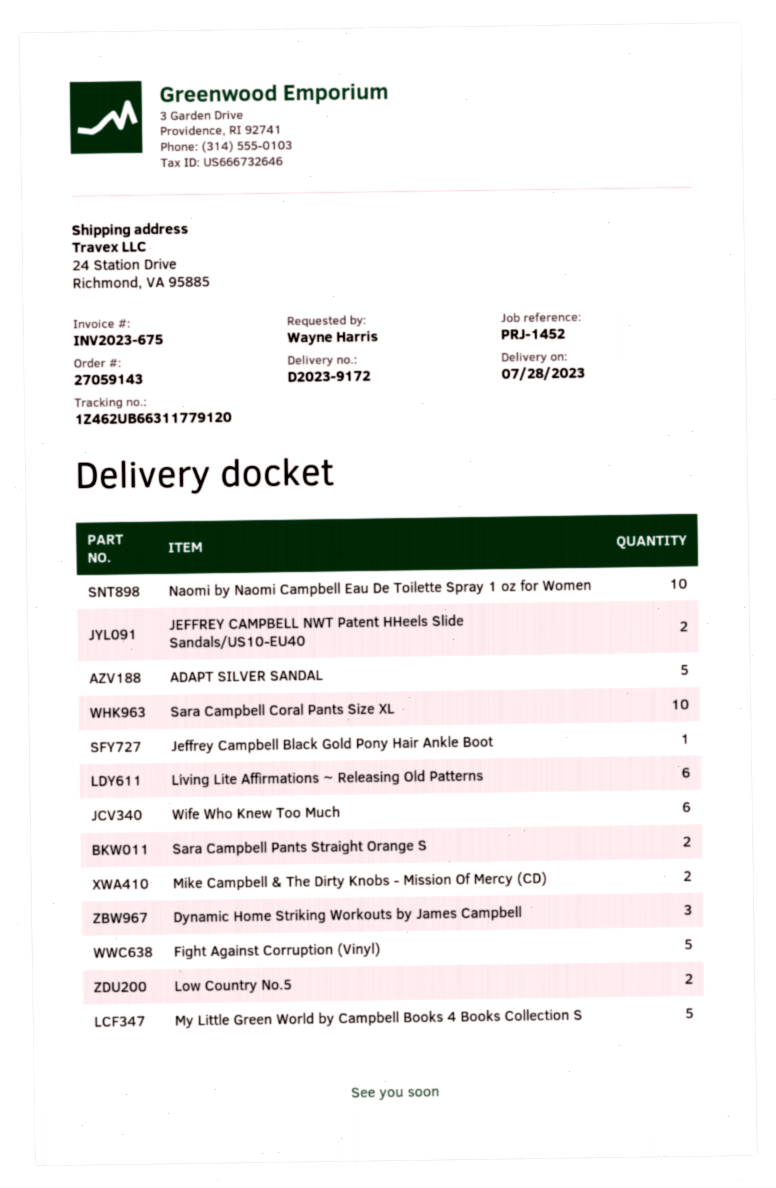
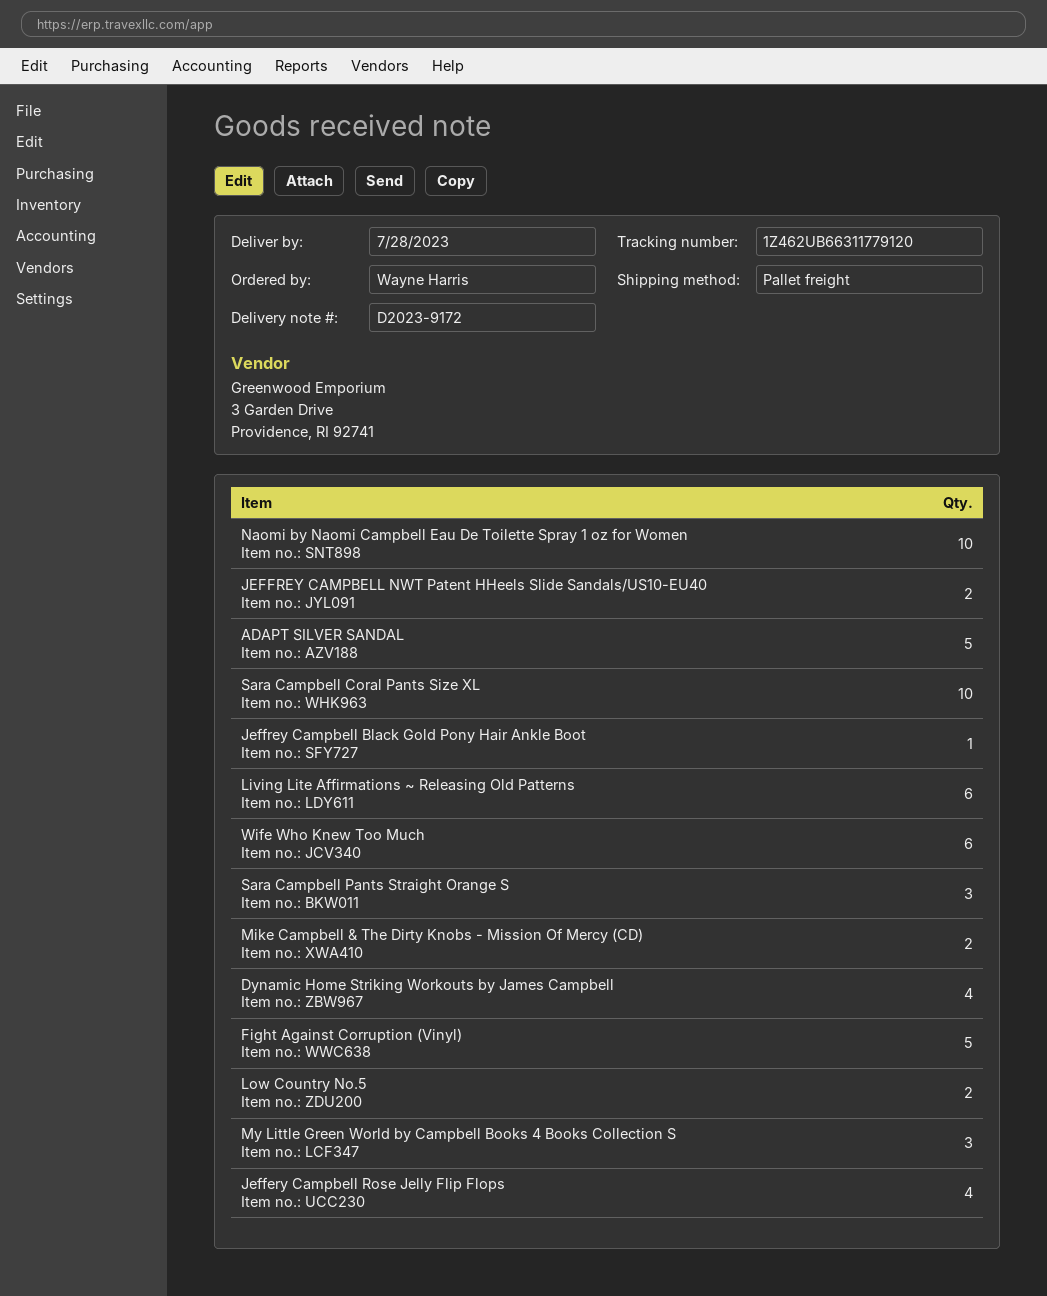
Sara Campbell Pants Straight Orange S: 2 -> 3
Dynamic Home Striking Workouts by James Campbell: 3 -> 4
My Little Green World by Campbell Books 4 Books Collection S: 5 -> 3
Jeffery Campbell Rose Jelly Flip Flops: none -> 4

